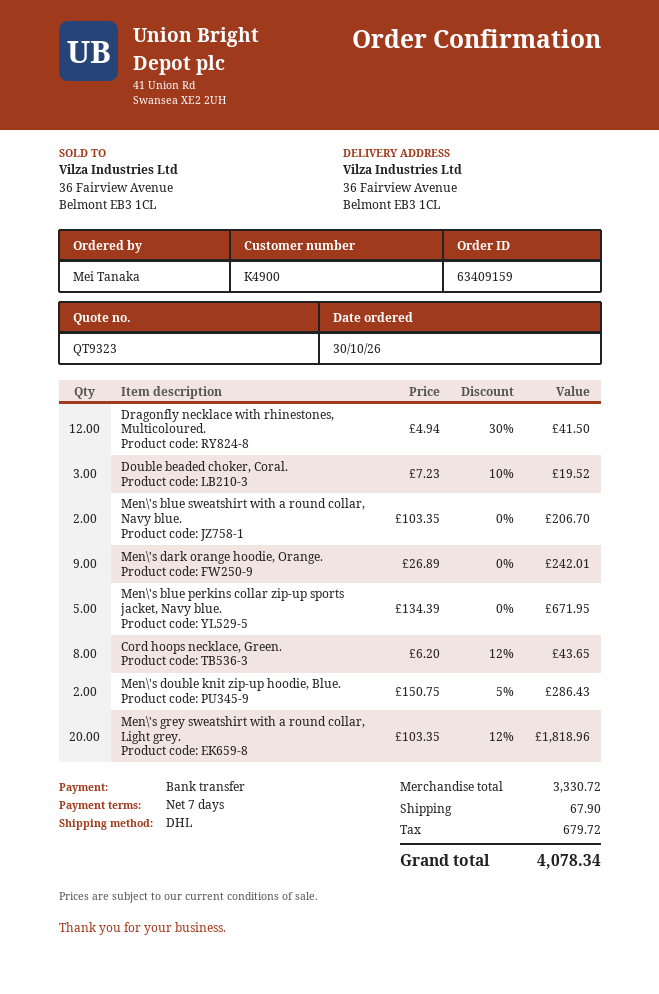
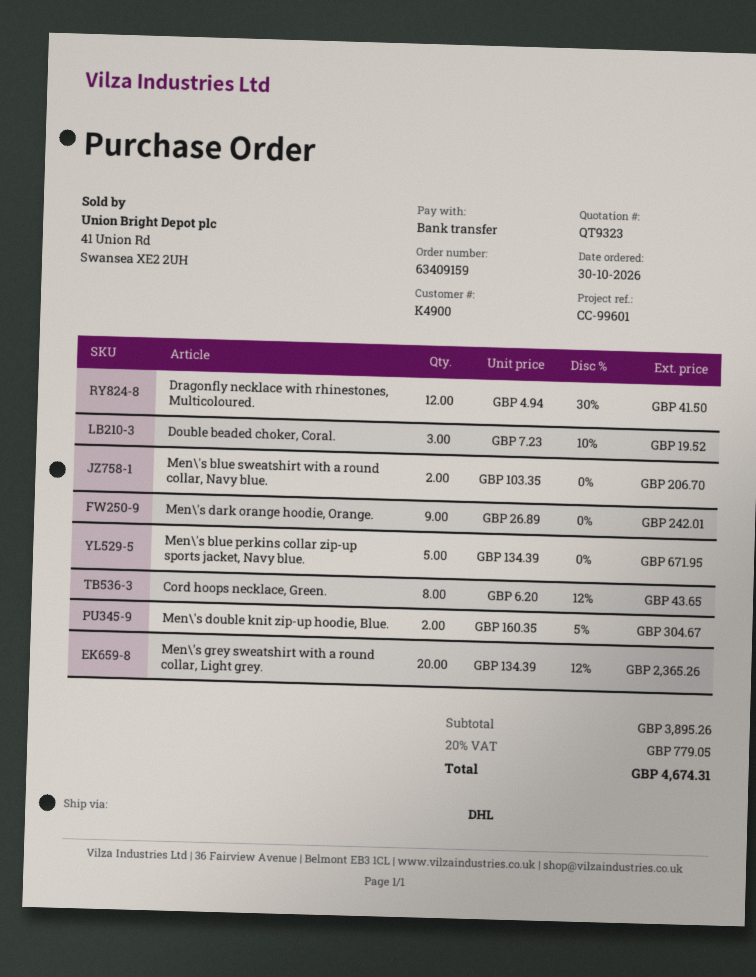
Men\'s double knit zip-up hoodie, Blue.: 2 x 150.75 - 5% = 286.43 -> 2 x 160.35 - 5% = 304.67
Men\'s grey sweatshirt with a round collar, Light grey.: 20 x 103.35 - 12% = 1818.96 -> 20 x 134.39 - 12% = 2365.26
subtotal: 3330.72 -> 3895.26
shipping: 67.90 -> none
tax: 679.72 -> 779.05
total: 4078.34 -> 4674.31

